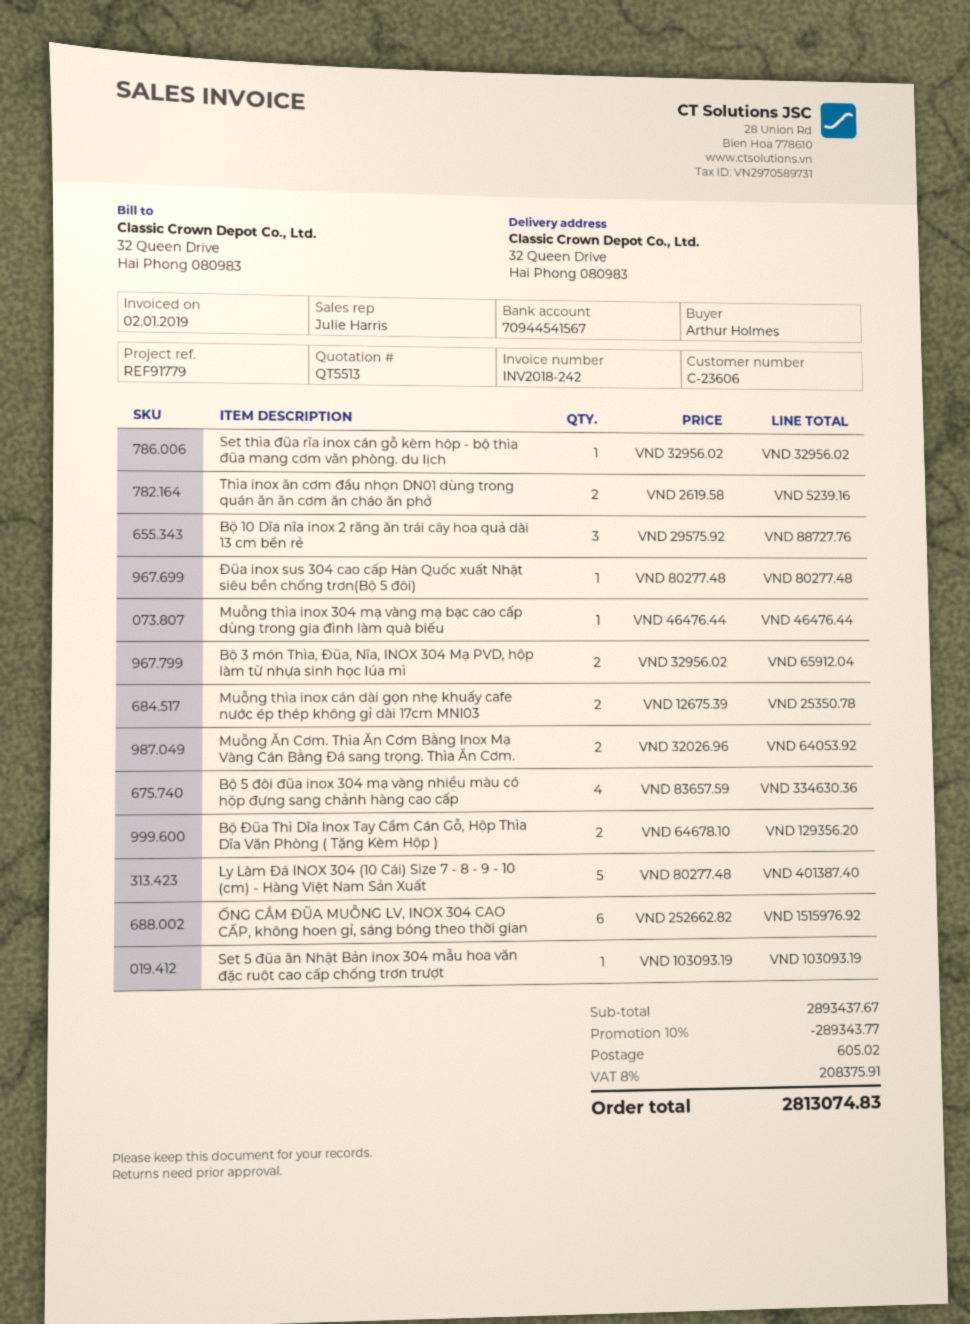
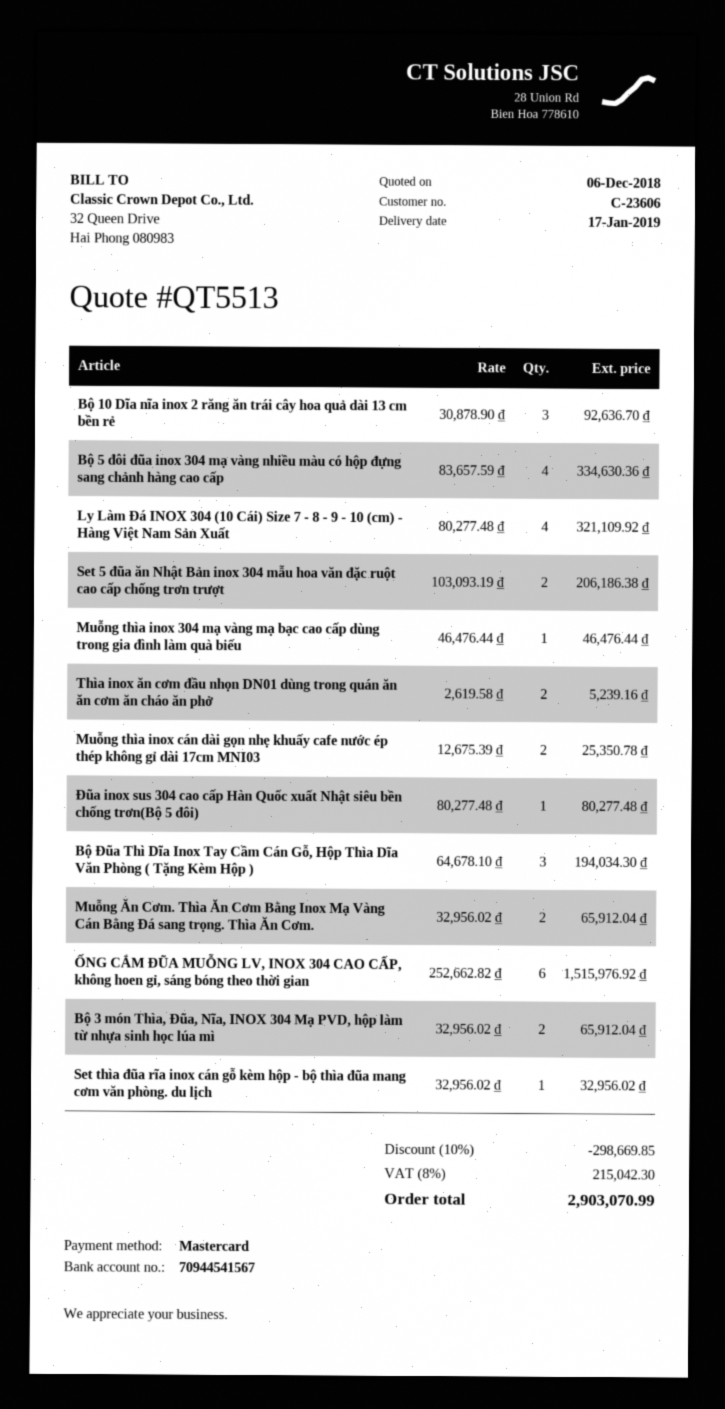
Bộ 10 Dĩa nĩa inox 2 răng ăn trái cây hoa quả dài 13 cm bền rẻ: 3 x 29575.92 = 88727.76 -> 3 x 30878.90 = 92636.70
Muỗng Ăn Cơm. Thìa Ăn Cơm Bằng Inox Mạ Vàng Cán Bằng Đá sang trọng. Thìa Ăn Cơm.: 2 x 32026.96 = 64053.92 -> 2 x 32956.02 = 65912.04
Bộ Đũa Thì Dĩa Inox Tay Cầm Cán Gỗ, Hộp Thìa Dĩa Văn Phòng ( Tặng Kèm Hộp ): 2 x 64678.10 = 129356.20 -> 3 x 64678.10 = 194034.30
Ly Làm Đá INOX 304 (10 Cái) Size 7 - 8 - 9 - 10 (cm) - Hàng Việt Nam Sản Xuất: 5 x 80277.48 = 401387.40 -> 4 x 80277.48 = 321109.92
Set 5 đũa ăn Nhật Bản inox 304 mẫu hoa văn đặc ruột cao cấp chống trơn trượt: 1 x 103093.19 = 103093.19 -> 2 x 103093.19 = 206186.38
discount: 10% = 289343.77 -> 10% = 298669.85
shipping: 605.02 -> none
tax: 8% = 208375.91 -> 8% = 215042.30
total: 2813074.83 -> 2903070.99

